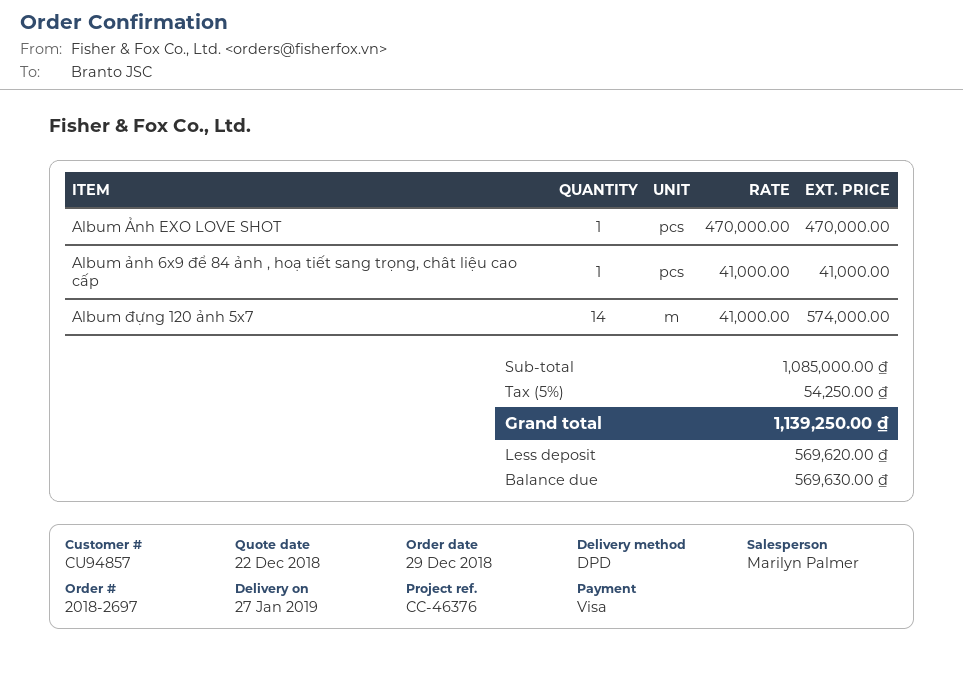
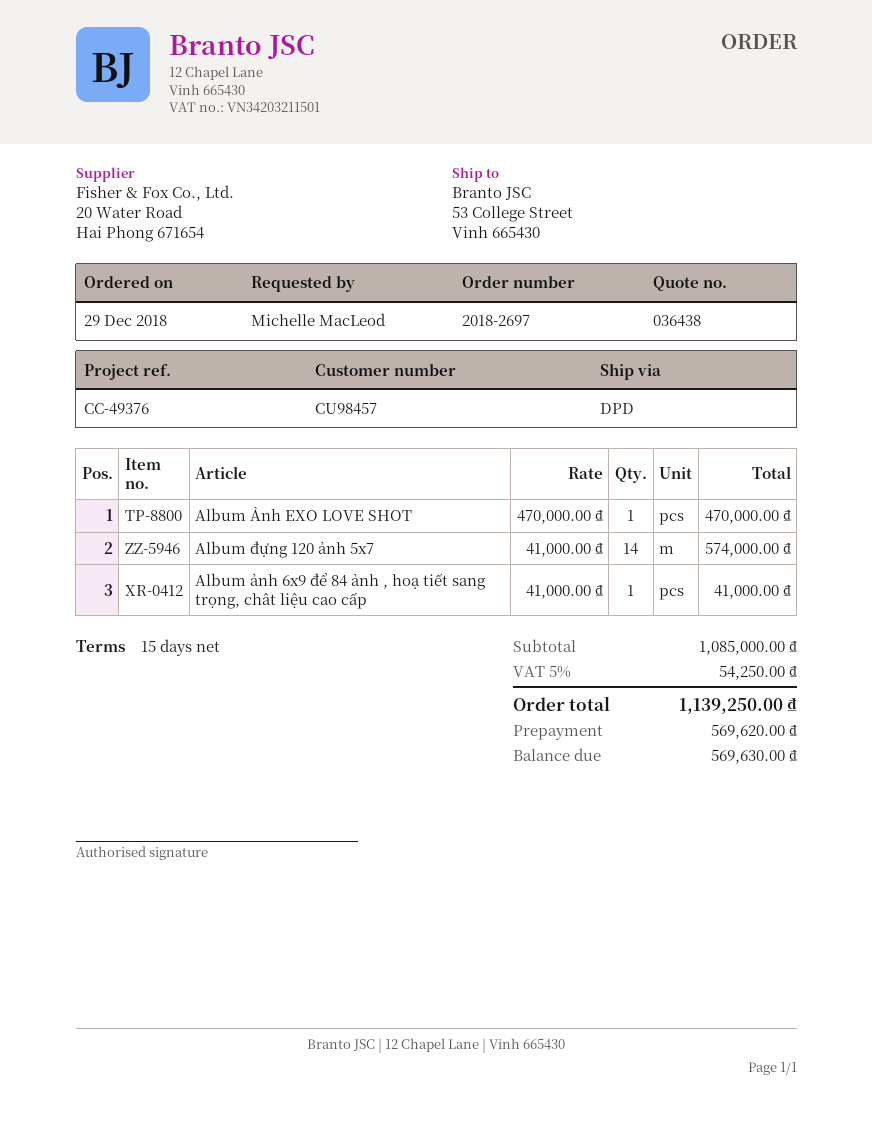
customer number: CU94857 -> CU98457
reference: CC-46376 -> CC-49376

